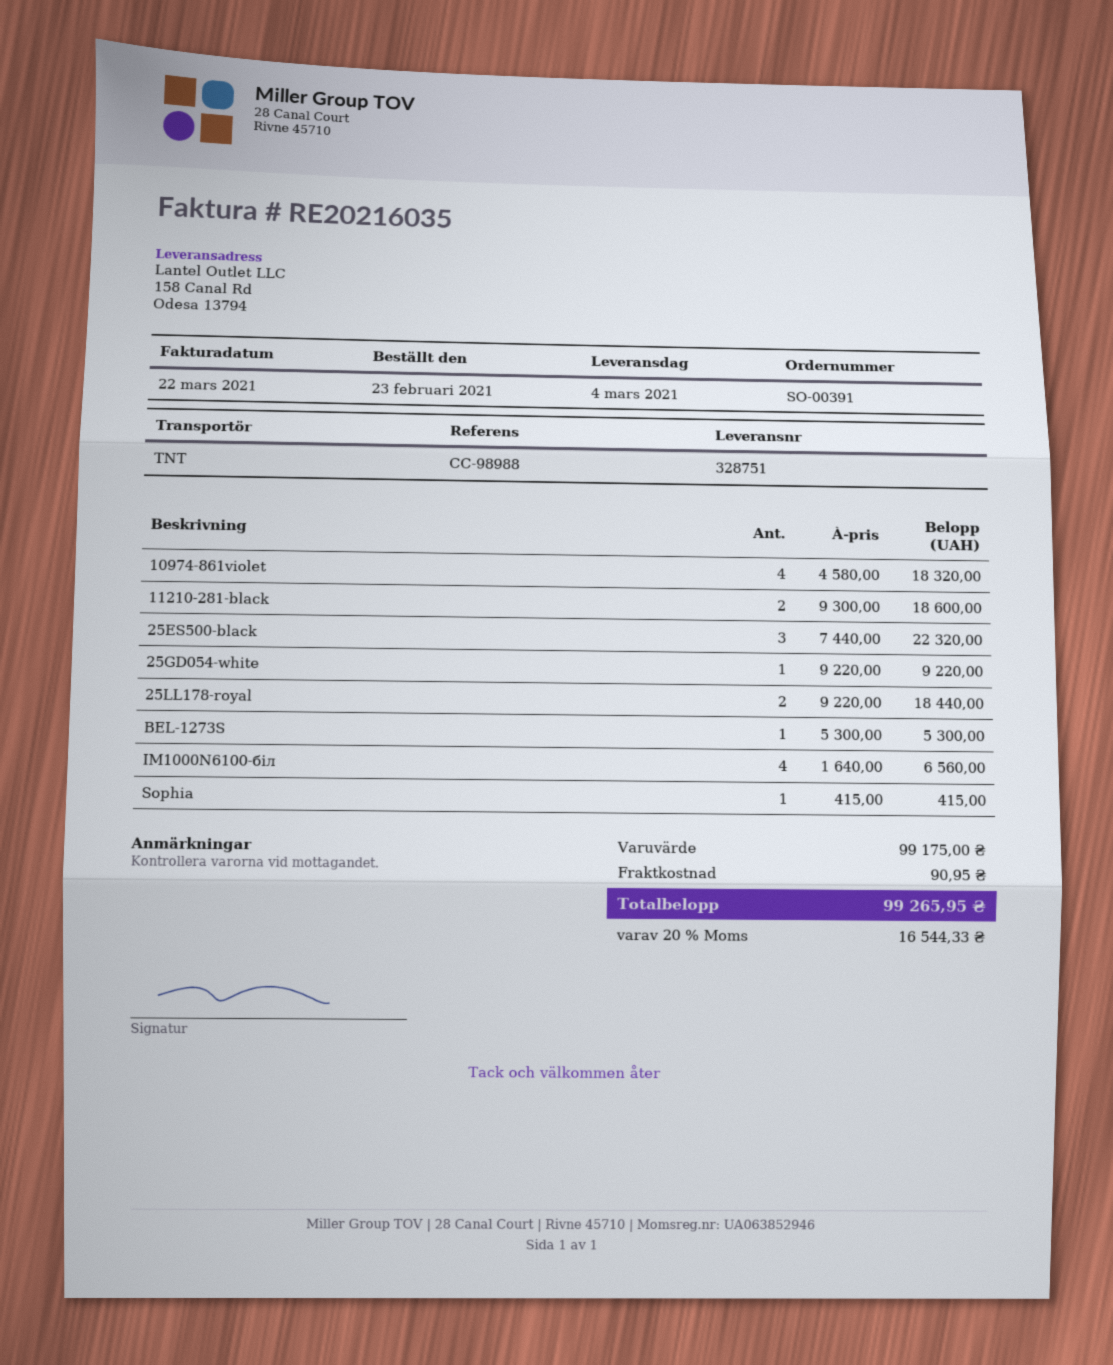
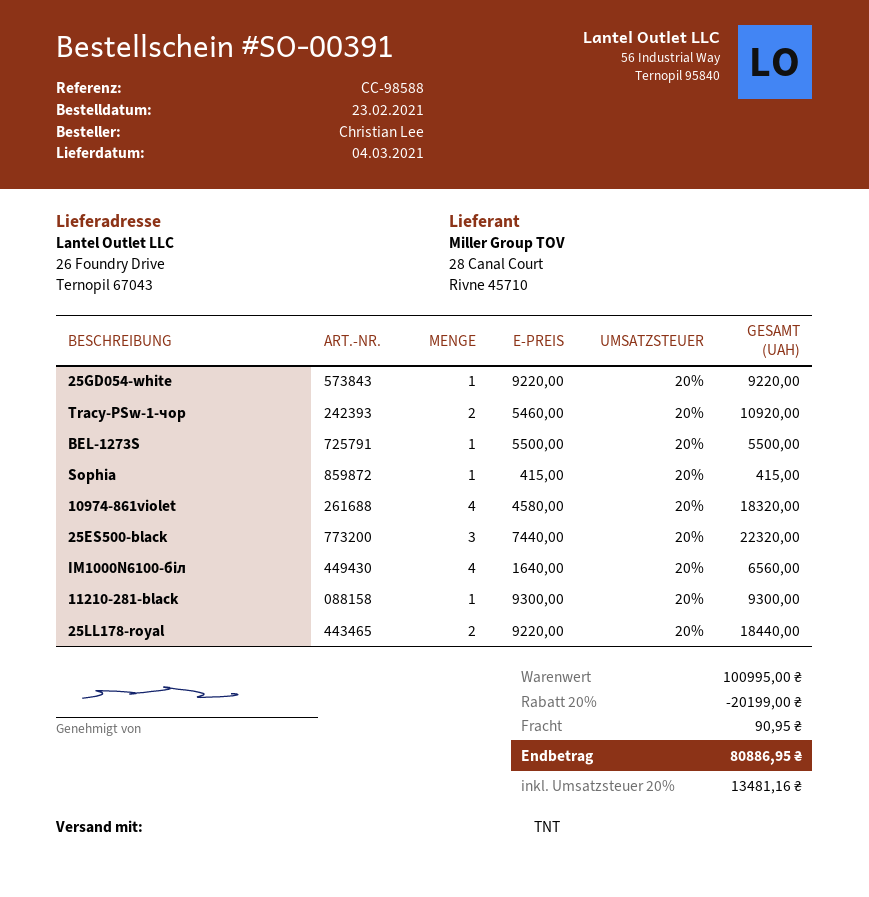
reference: CC-98988 -> CC-98588
ship to: 158 Canal Rd, Odesa 13794 -> 26 Foundry Drive, Ternopil 67043
11210-281-black: 2 x 9300.00 = 18600.00 -> 1 x 9300.00 = 9300.00
BEL-1273S: 1 x 5300.00 = 5300.00 -> 1 x 5500.00 = 5500.00
Tracy-PSw-1-чор: none -> 2 x 5460.00 = 10920.00
subtotal: 99175.00 -> 100995.00
discount: none -> 20% = 20199.00
tax: 20% = 16544.33 -> 20% = 13481.16
total: 99265.95 -> 80886.95

